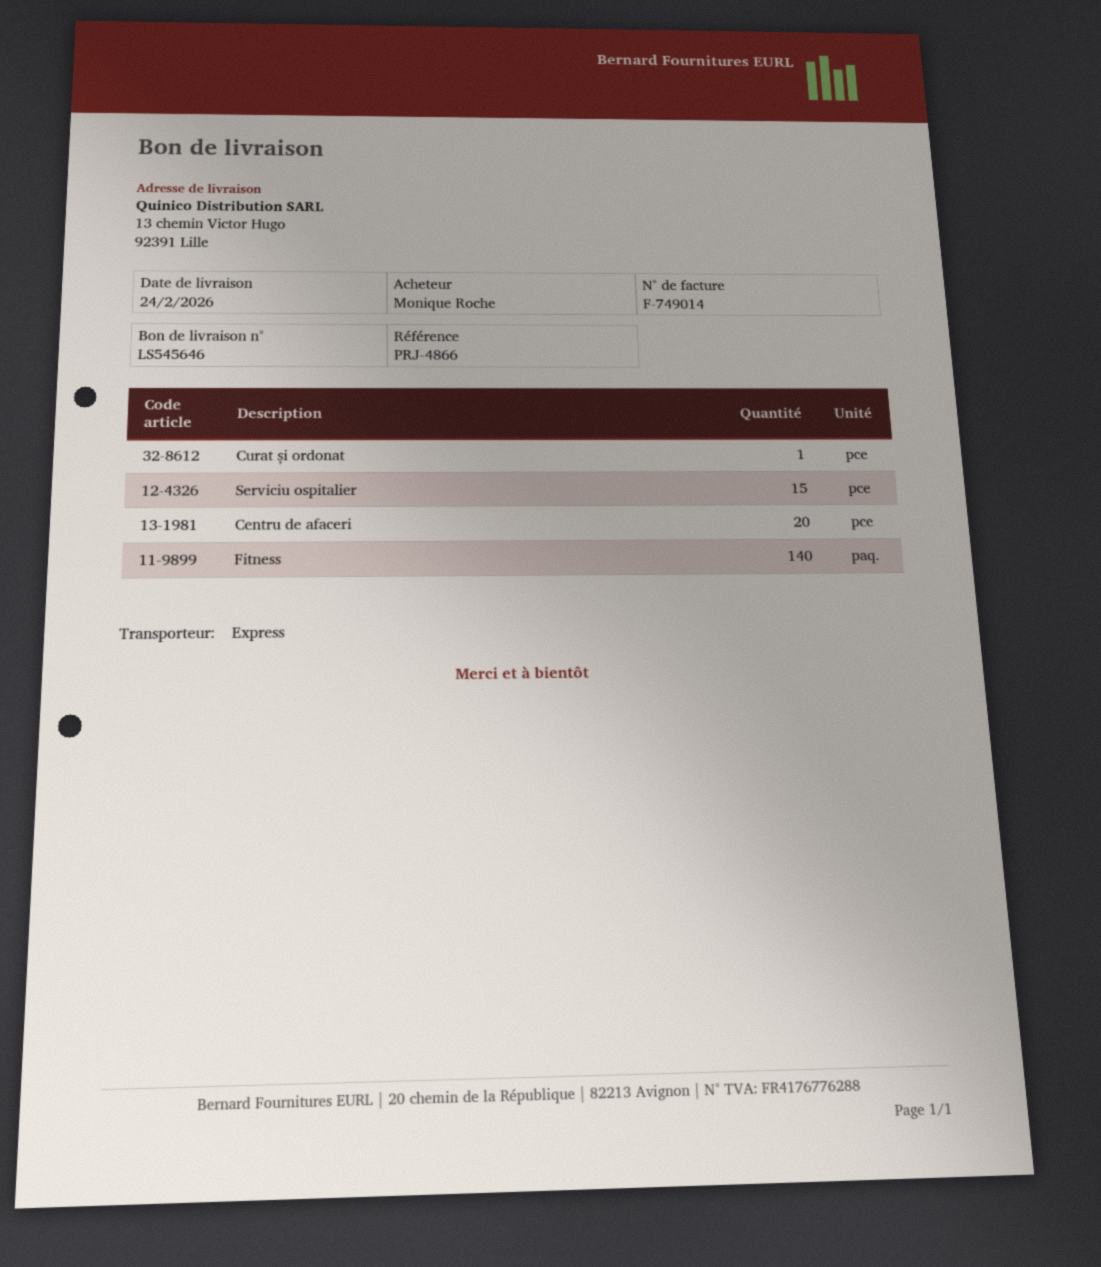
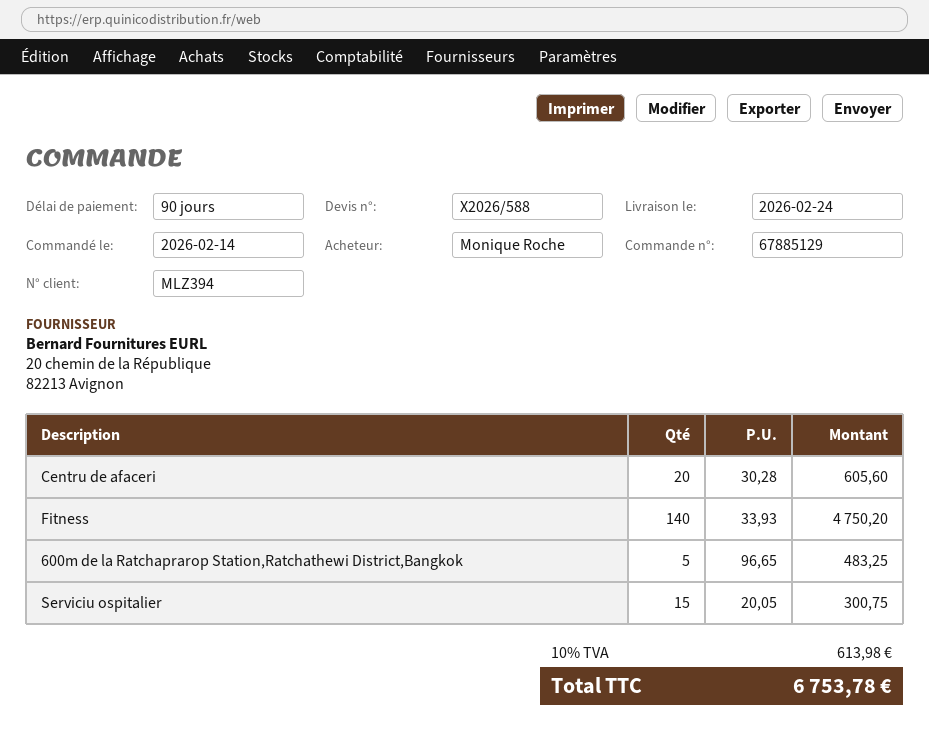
Curat și ordonat: 1 -> none
600m de la Ratchaprarop Station,Ratchathewi District,Bangkok: none -> 5

